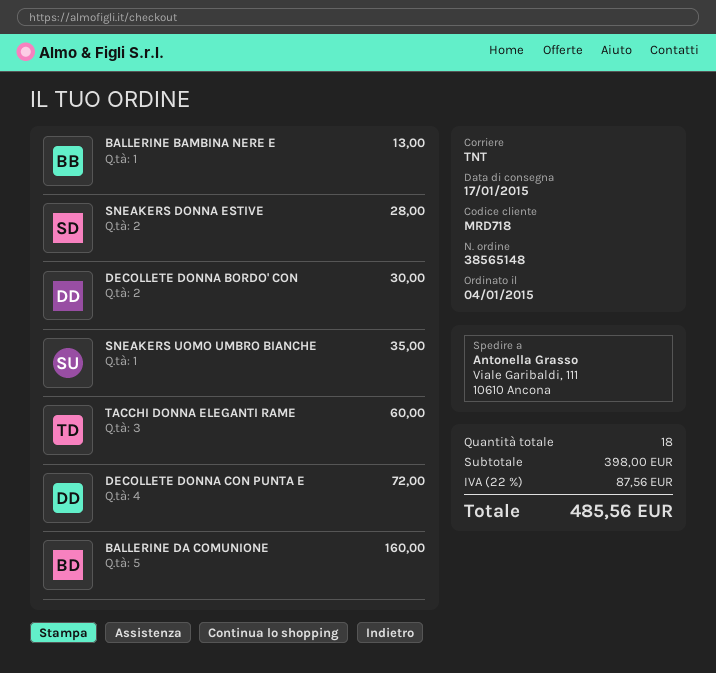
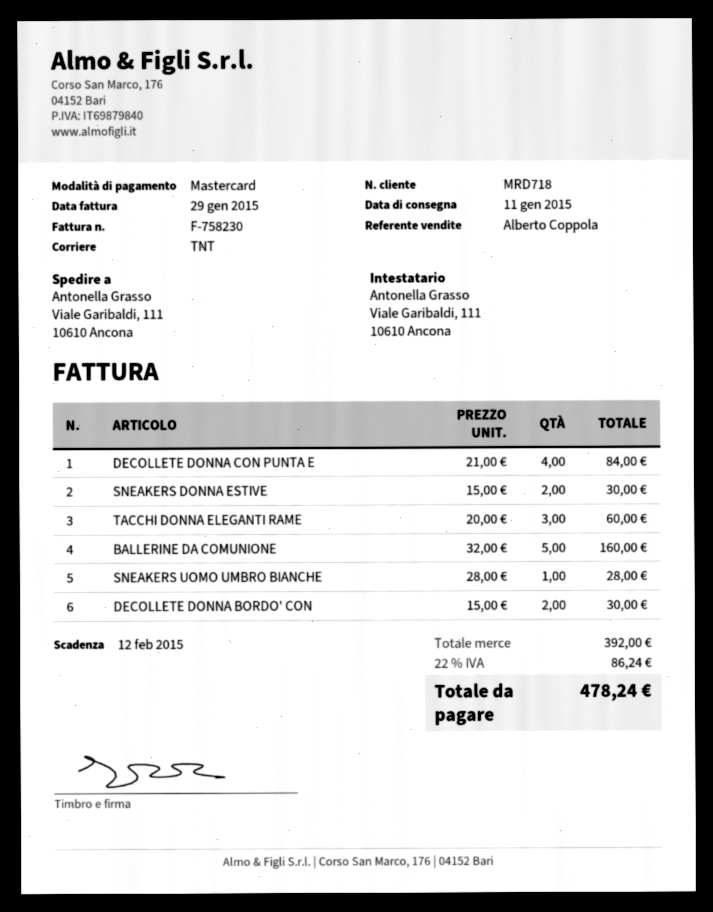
delivery date: 2015-01-17 -> 2015-01-11
BALLERINE BAMBINA NERE E: 1 for 13.00 -> none
SNEAKERS DONNA ESTIVE: 2 for 28.00 -> 2 for 30.00
SNEAKERS UOMO UMBRO BIANCHE: 1 for 35.00 -> 1 for 28.00
DECOLLETE DONNA CON PUNTA E: 4 for 72.00 -> 4 for 84.00
subtotal: 398.00 -> 392.00
tax: 22% = 87.56 -> 22% = 86.24
total: 485.56 -> 478.24

